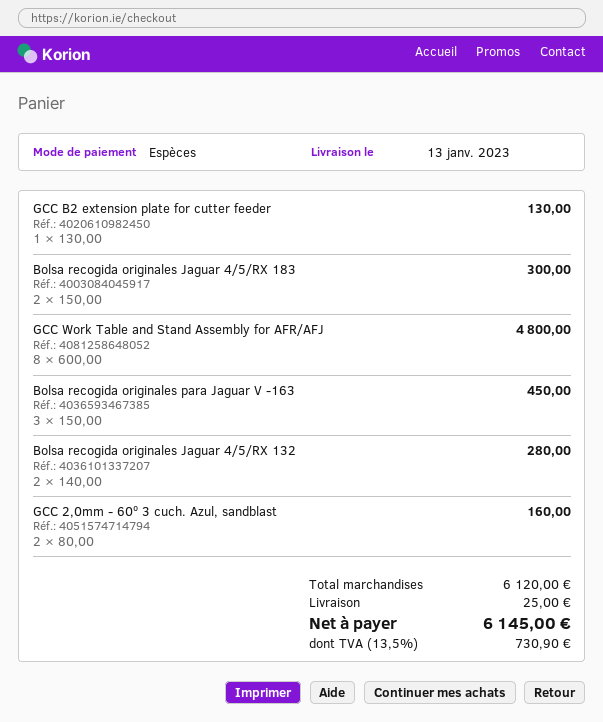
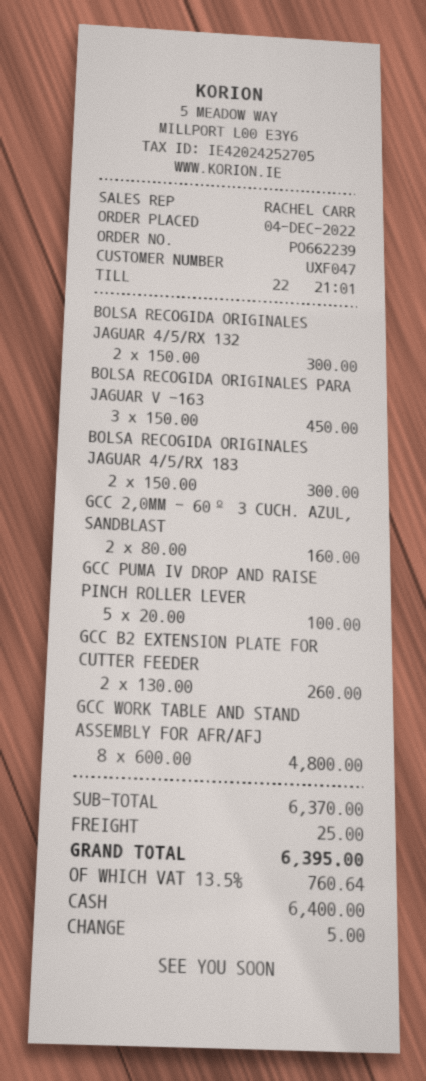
GCC B2 extension plate for cutter feeder: 1 x 130.00 = 130.00 -> 2 x 130.00 = 260.00
Bolsa recogida originales Jaguar 4/5/RX 132: 2 x 140.00 = 280.00 -> 2 x 150.00 = 300.00
GCC PUMA IV DROP AND RAISE PINCH ROLLER LEVER: none -> 5 x 20.00 = 100.00
subtotal: 6120.00 -> 6370.00
tax: 13.5% = 730.90 -> 13.5% = 760.64
total: 6145.00 -> 6395.00

